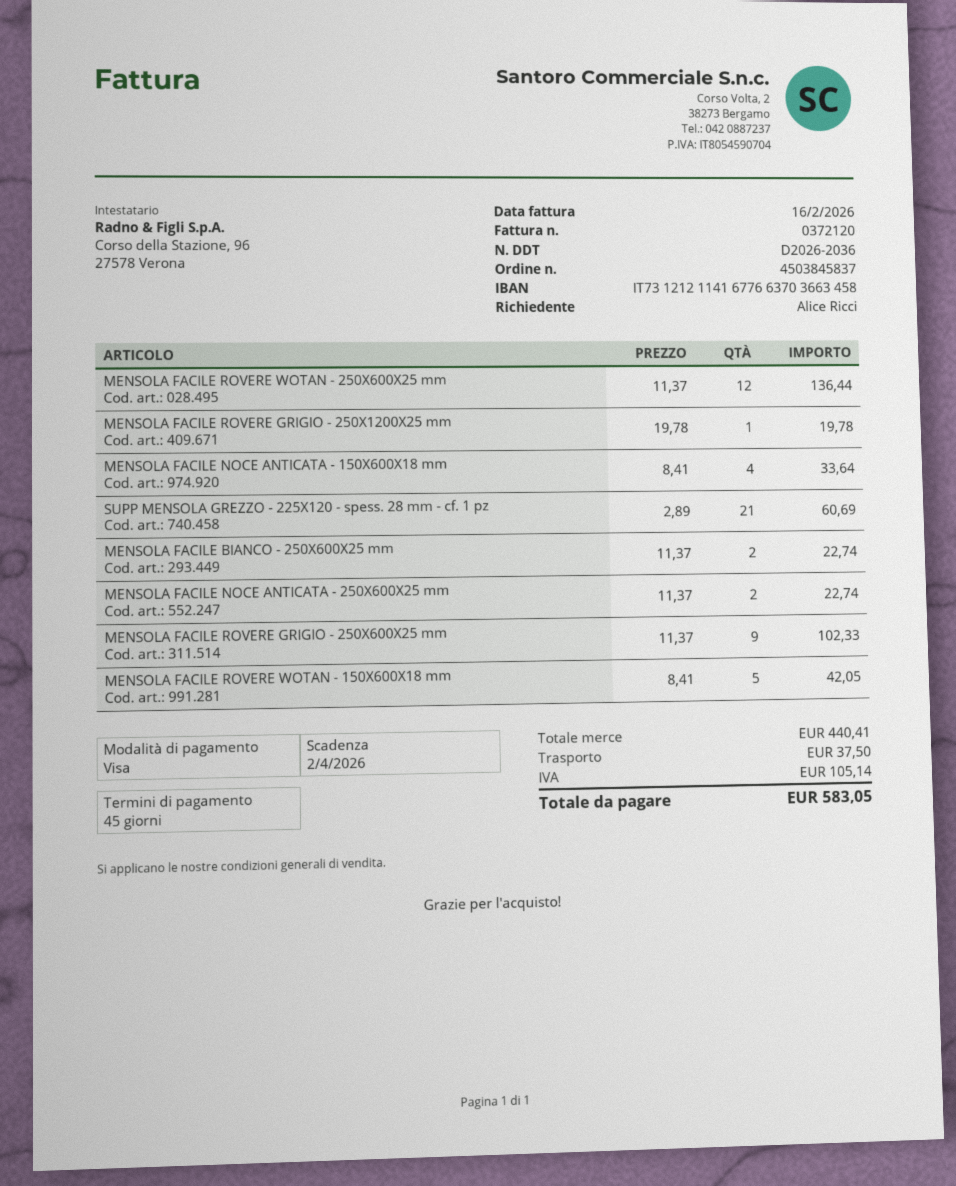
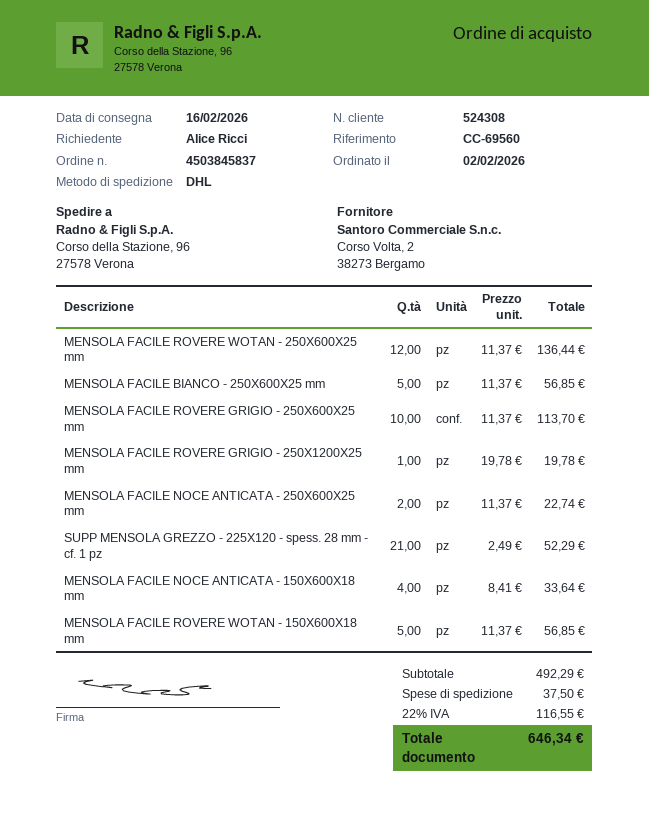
SUPP MENSOLA GREZZO - 225X120 - spess. 28 mm - cf. 1 pz: 21 x 2.89 = 60.69 -> 21 x 2.49 = 52.29
MENSOLA FACILE BIANCO - 250X600X25 mm: 2 x 11.37 = 22.74 -> 5 x 11.37 = 56.85
MENSOLA FACILE ROVERE GRIGIO - 250X600X25 mm: 9 x 11.37 = 102.33 -> 10 x 11.37 = 113.70
MENSOLA FACILE ROVERE WOTAN - 150X600X18 mm: 5 x 8.41 = 42.05 -> 5 x 11.37 = 56.85
subtotal: 440.41 -> 492.29
tax: 105.14 -> 116.55
total: 583.05 -> 646.34

